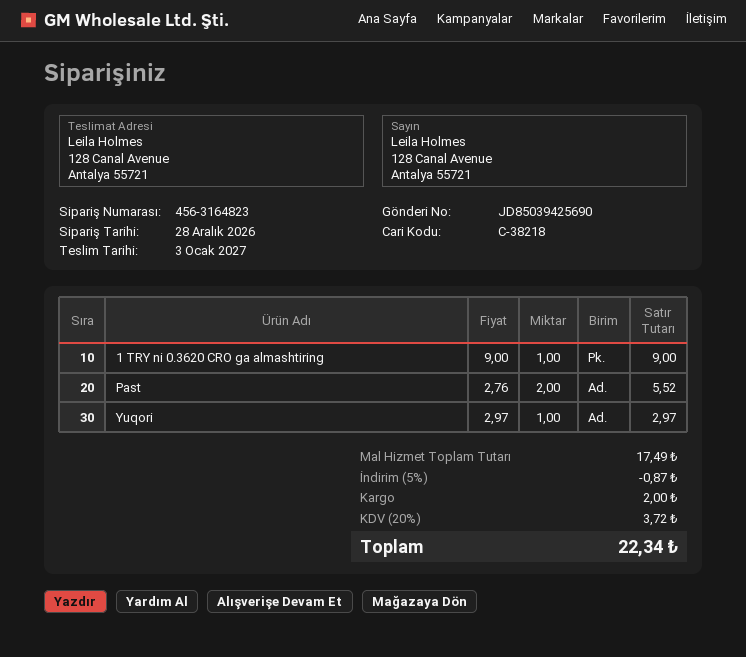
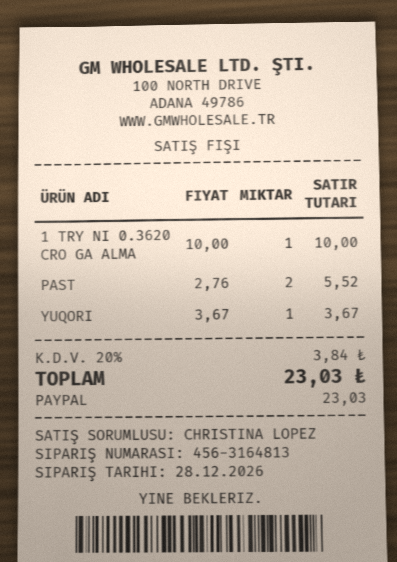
order number: 456-3164823 -> 456-3164813
1 TRY ni 0.3620 CRO ga almashtiring: 1 x 9.00 = 9.00 -> 1 x 10.00 = 10.00
Yuqori: 1 x 2.97 = 2.97 -> 1 x 3.67 = 3.67
discount: 5% = 0.87 -> none
shipping: 2.00 -> none
tax: 20% = 3.72 -> 20% = 3.84
total: 22.34 -> 23.03

